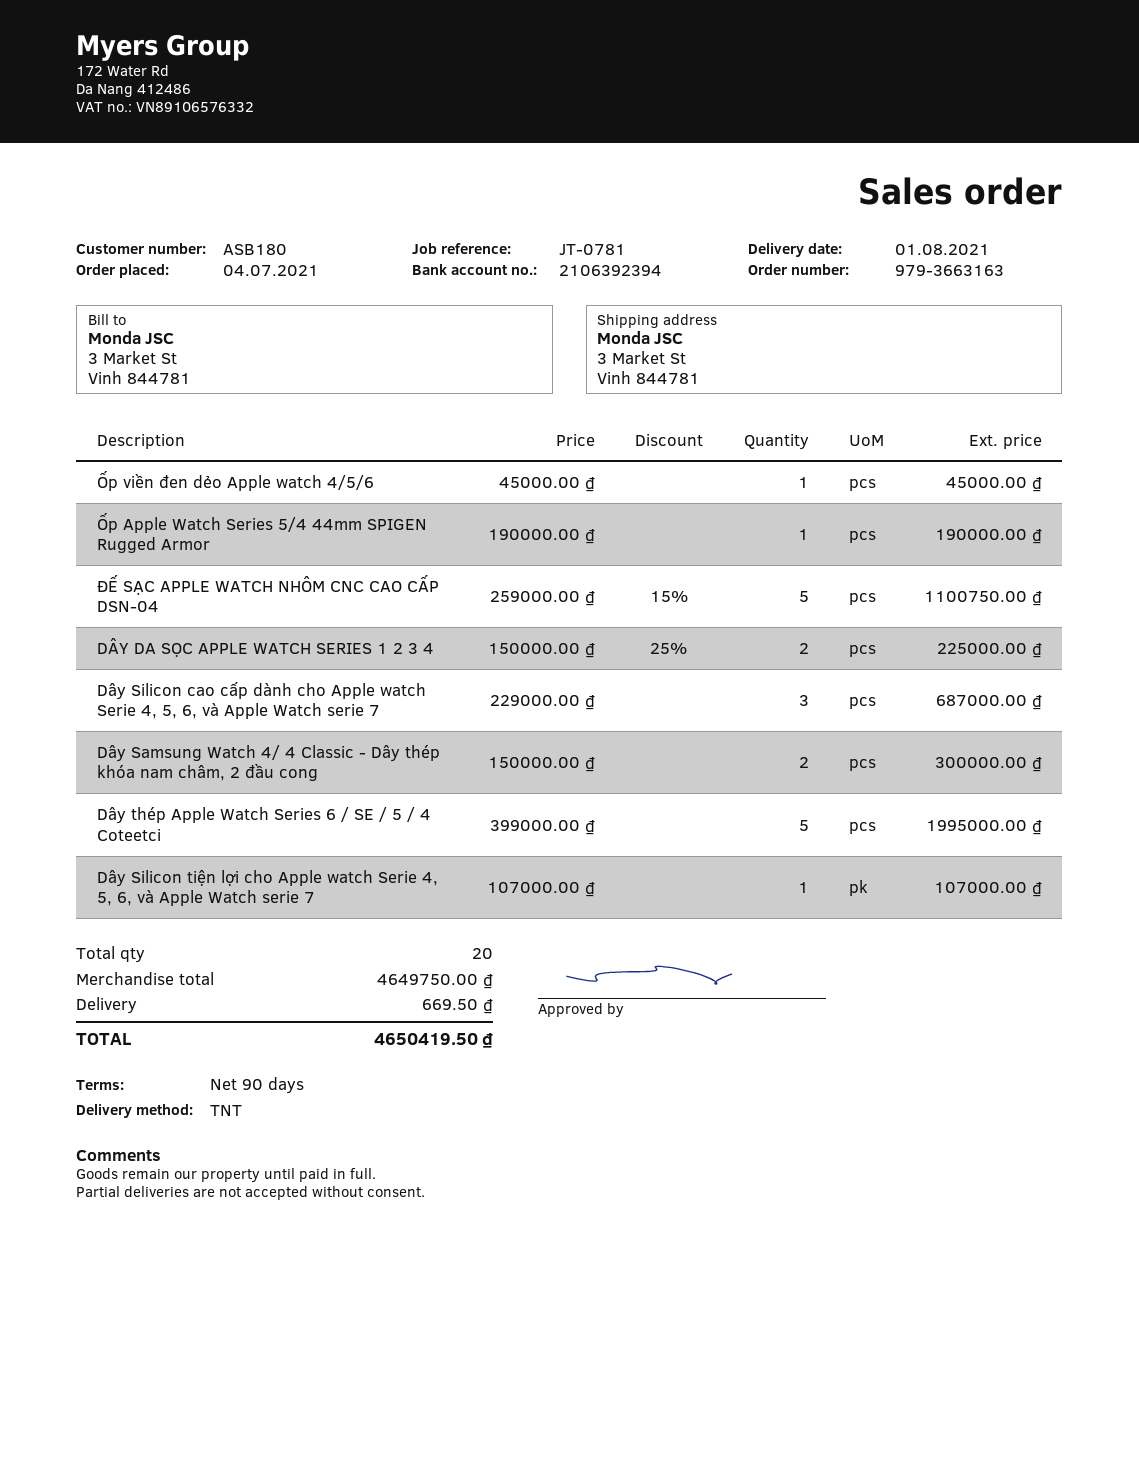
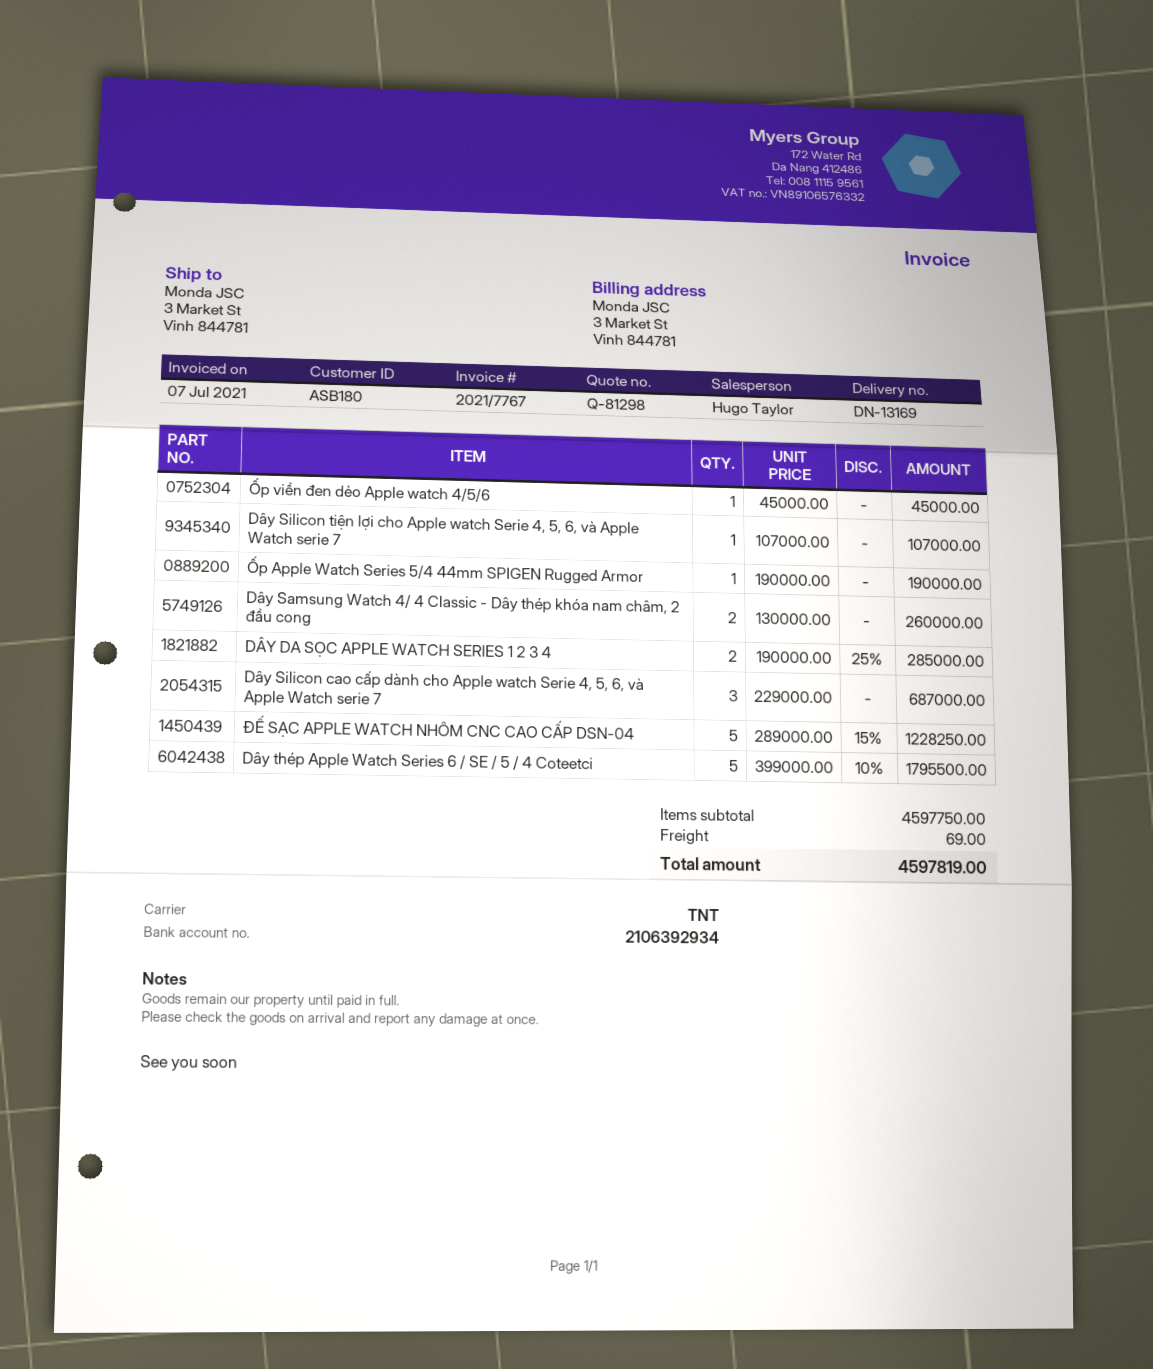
bank account: 2106392394 -> 2106392934
ĐẾ SẠC APPLE WATCH NHÔM CNC CAO CẤP DSN-04: 5 x 259000.00 - 15% = 1100750.00 -> 5 x 289000.00 - 15% = 1228250.00
DÂY DA SỌC APPLE WATCH SERIES 1 2 3 4: 2 x 150000.00 - 25% = 225000.00 -> 2 x 190000.00 - 25% = 285000.00
Dây Samsung Watch 4/ 4 Classic - Dây thép khóa nam châm, 2 đầu cong: 2 x 150000.00 = 300000.00 -> 2 x 130000.00 = 260000.00
Dây thép Apple Watch Series 6 / SE / 5 / 4 Coteetci: 5 x 399000.00 = 1995000.00 -> 5 x 399000.00 - 10% = 1795500.00
subtotal: 4649750.00 -> 4597750.00
shipping: 669.50 -> 69.00
total: 4650419.50 -> 4597819.00

